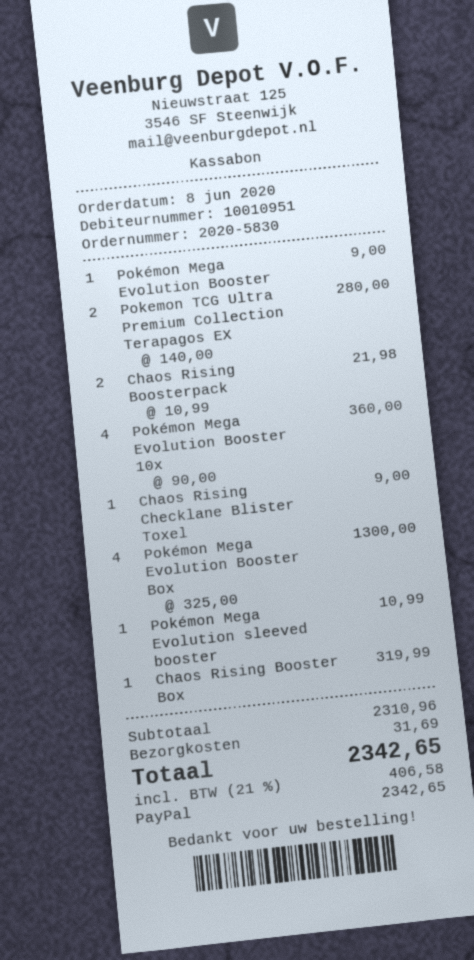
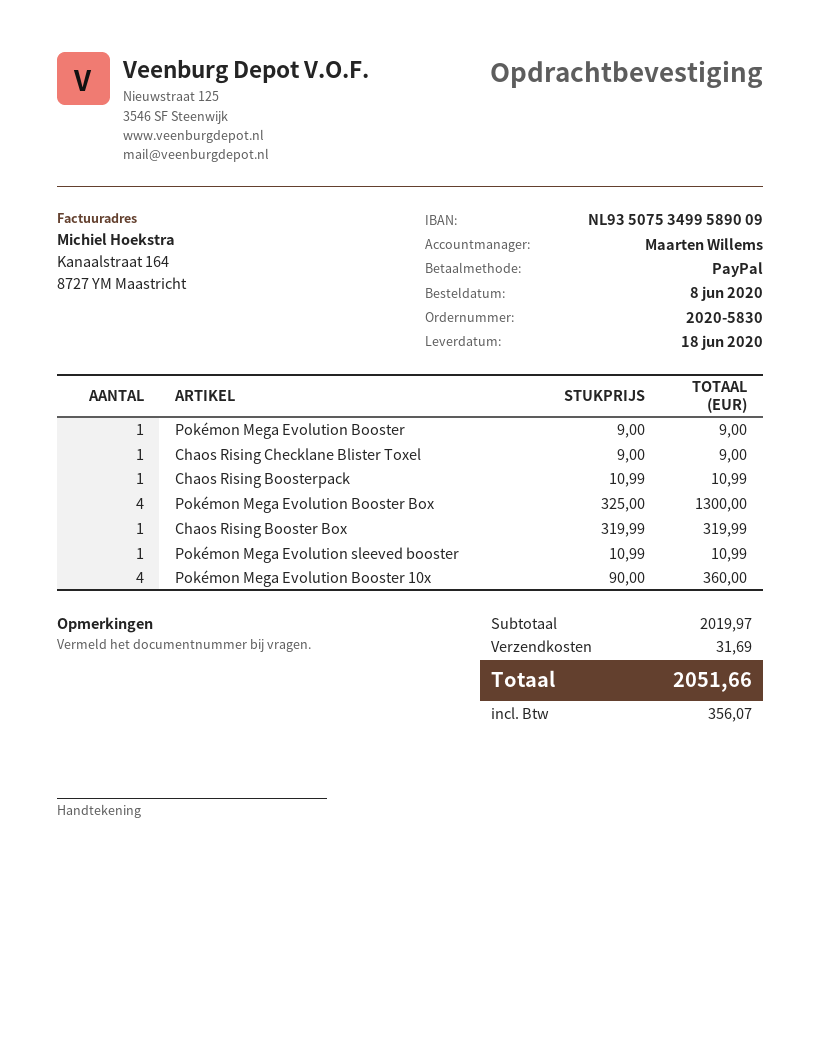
Pokemon TCG Ultra Premium Collection Terapagos EX: 2 x 140.00 = 280.00 -> none
Chaos Rising Boosterpack: 2 x 10.99 = 21.98 -> 1 x 10.99 = 10.99
subtotal: 2310.96 -> 2019.97
tax: 406.58 -> 356.07
total: 2342.65 -> 2051.66

